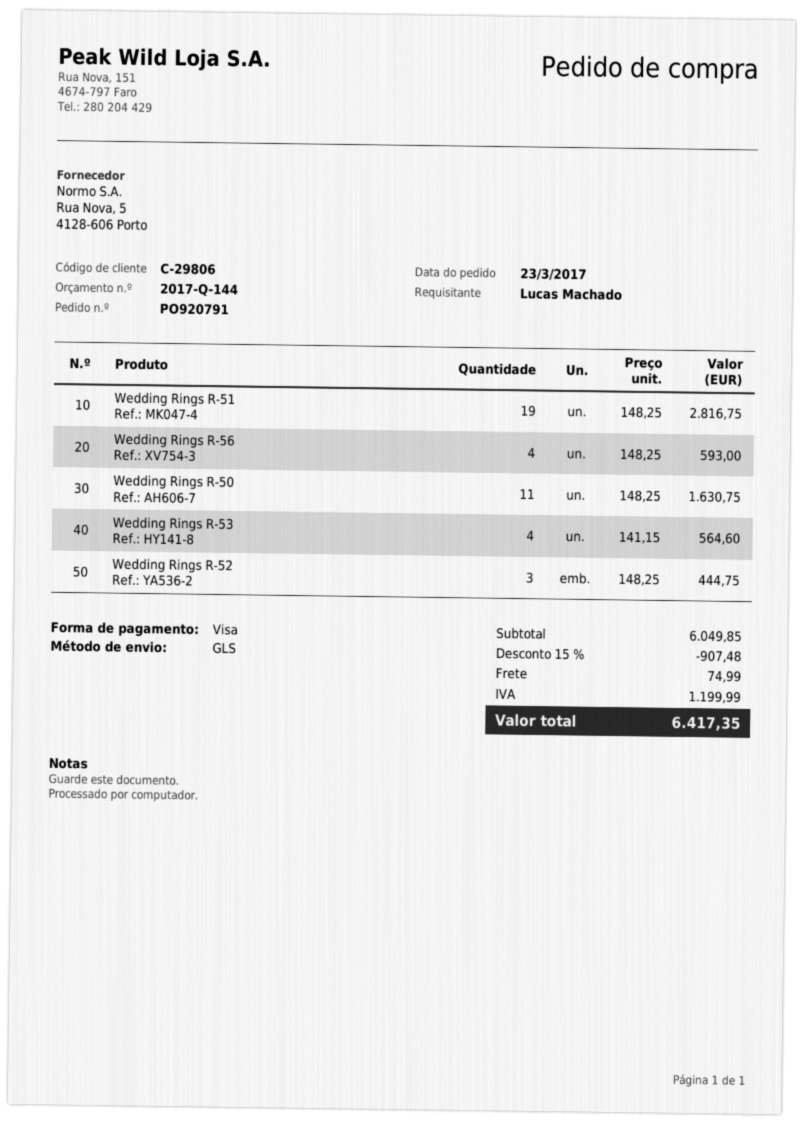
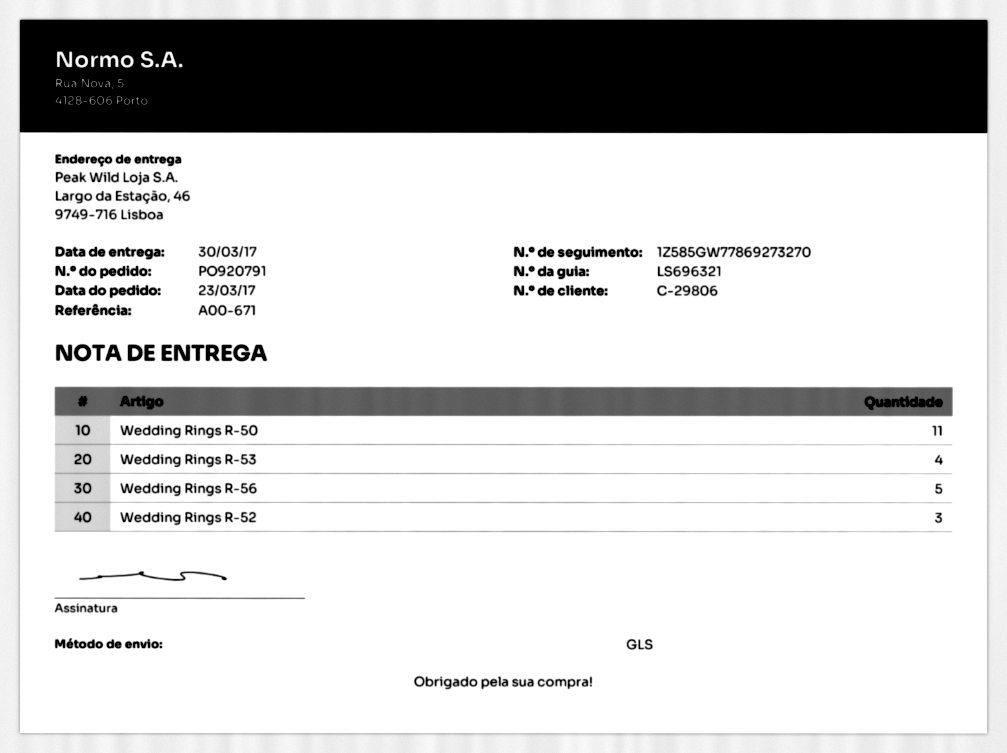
Wedding Rings R-51: 19 -> none
Wedding Rings R-56: 4 -> 5

